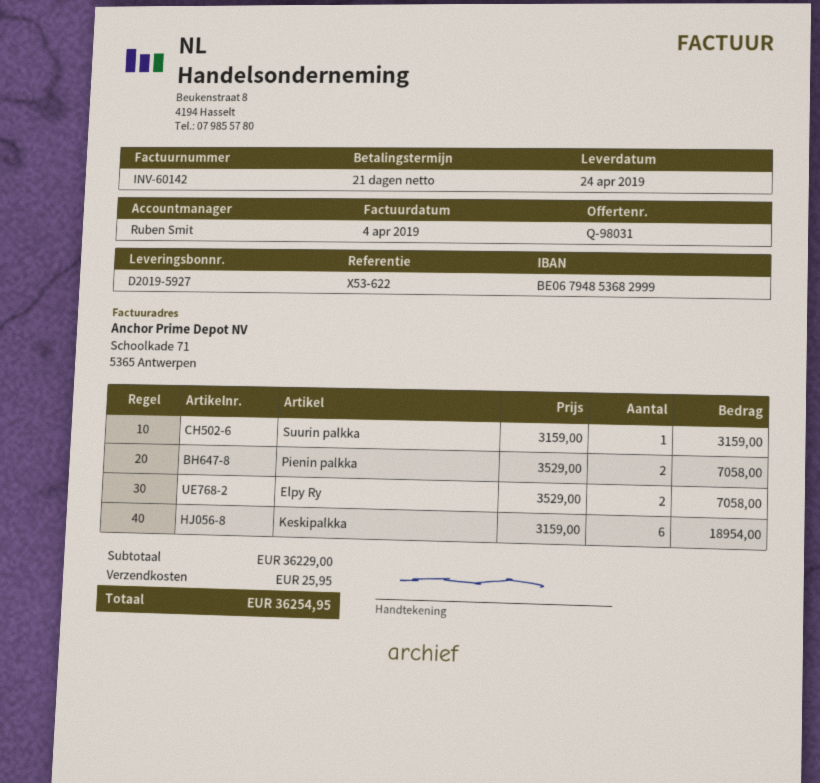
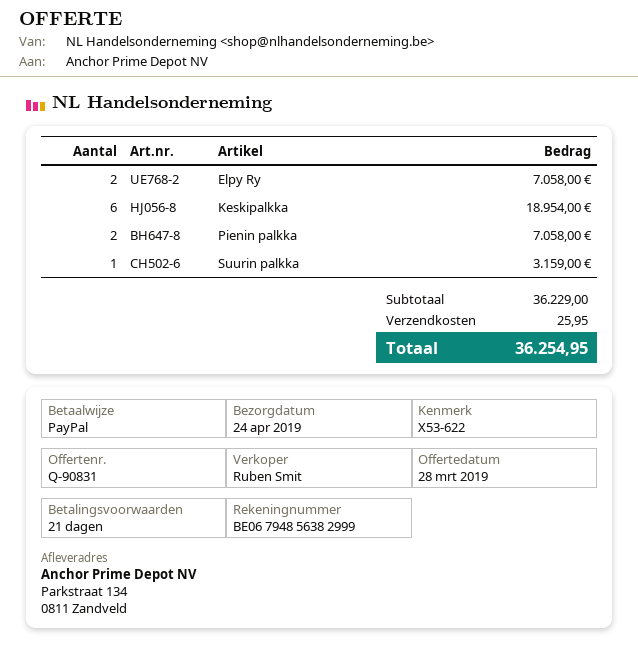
quote number: Q-98031 -> Q-90831
bank account: BE06794853682999 -> BE06794856382999

